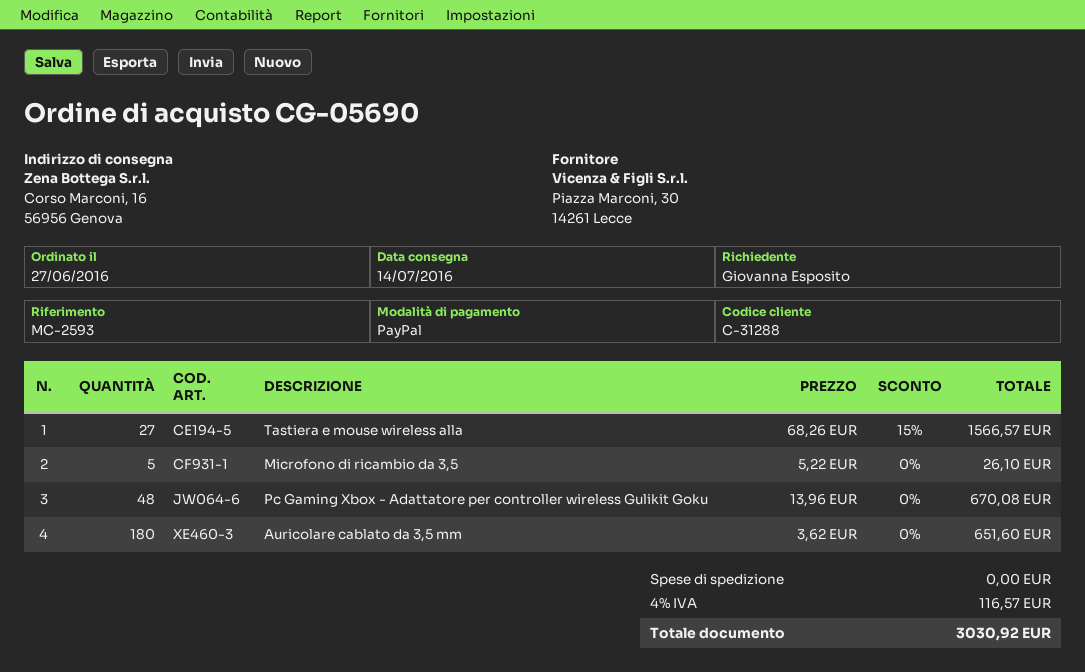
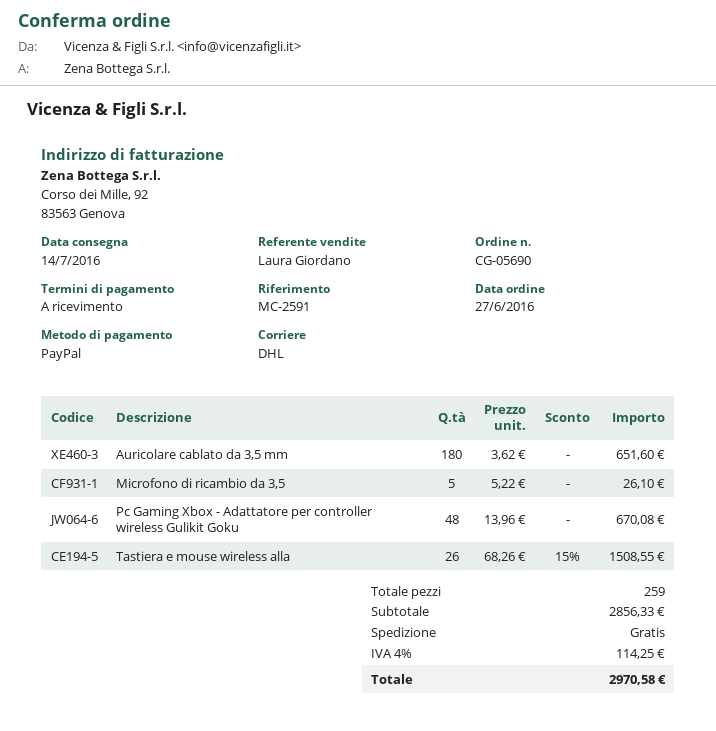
reference: MC-2593 -> MC-2591
Tastiera e mouse wireless alla: 27 x 68.26 - 15% = 1566.57 -> 26 x 68.26 - 15% = 1508.55
tax: 4% = 116.57 -> 4% = 114.25
total: 3030.92 -> 2970.58

